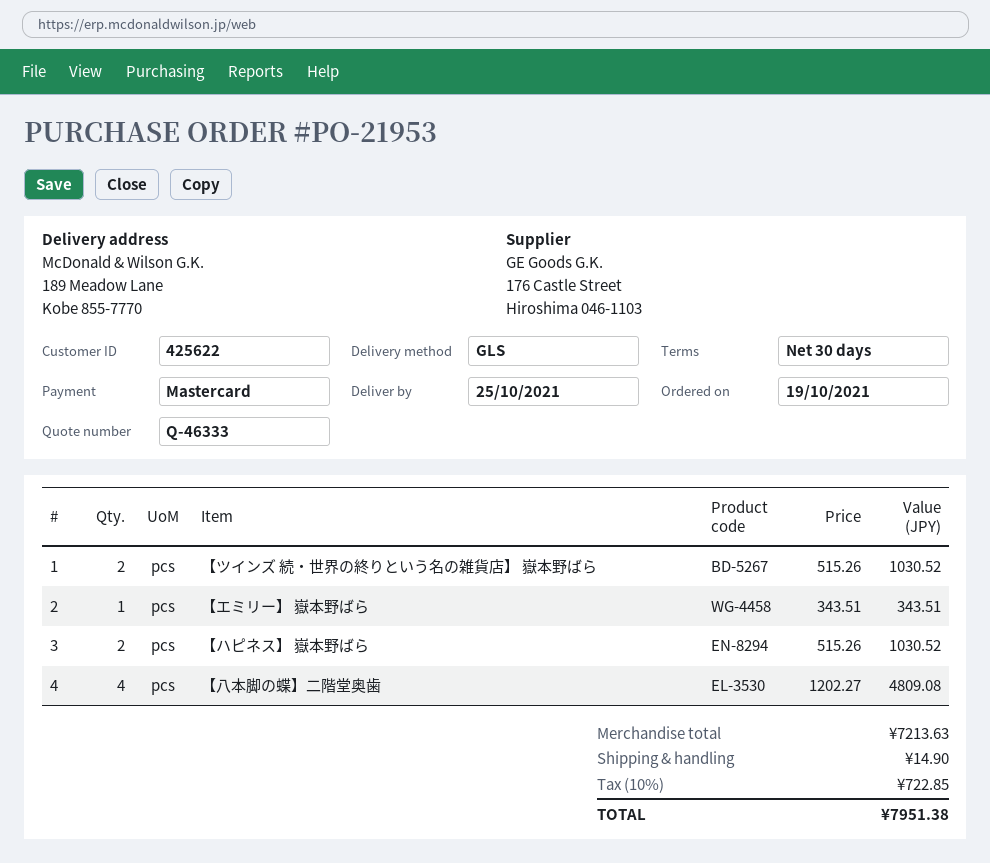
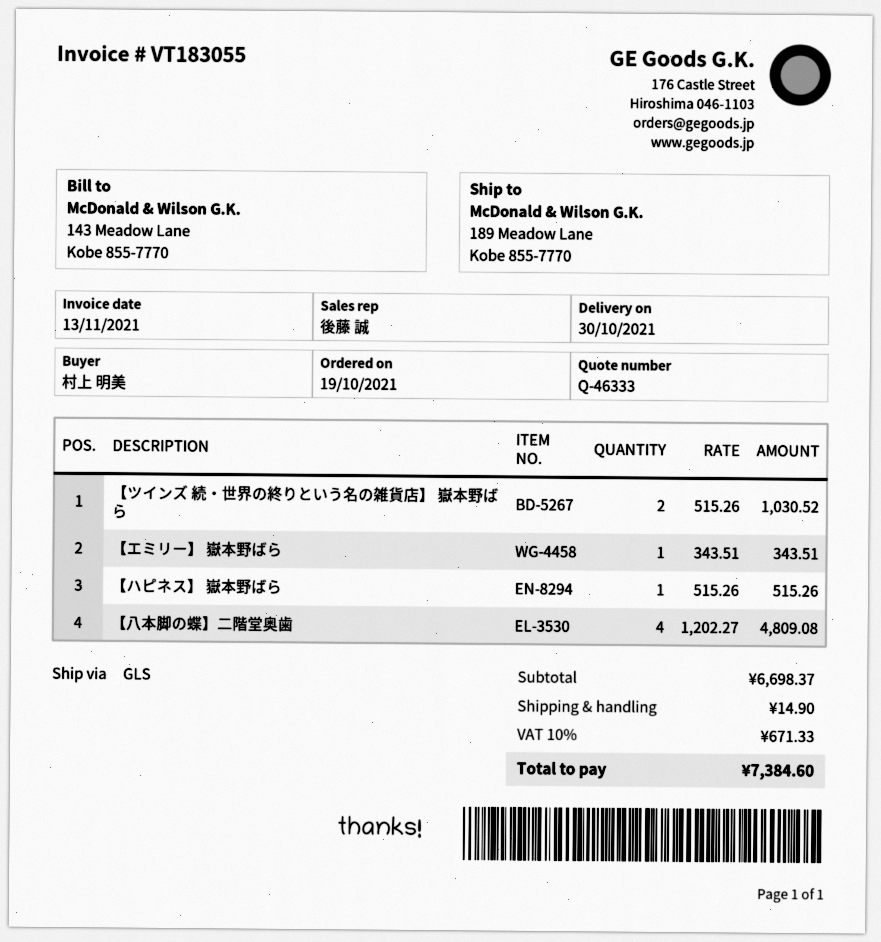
delivery date: 2021-10-25 -> 2021-10-30
【ハピネス】 嶽本野ばら: 2 x 515.26 = 1030.52 -> 1 x 515.26 = 515.26
subtotal: 7213.63 -> 6698.37
tax: 10% = 722.85 -> 10% = 671.33
total: 7951.38 -> 7384.60

